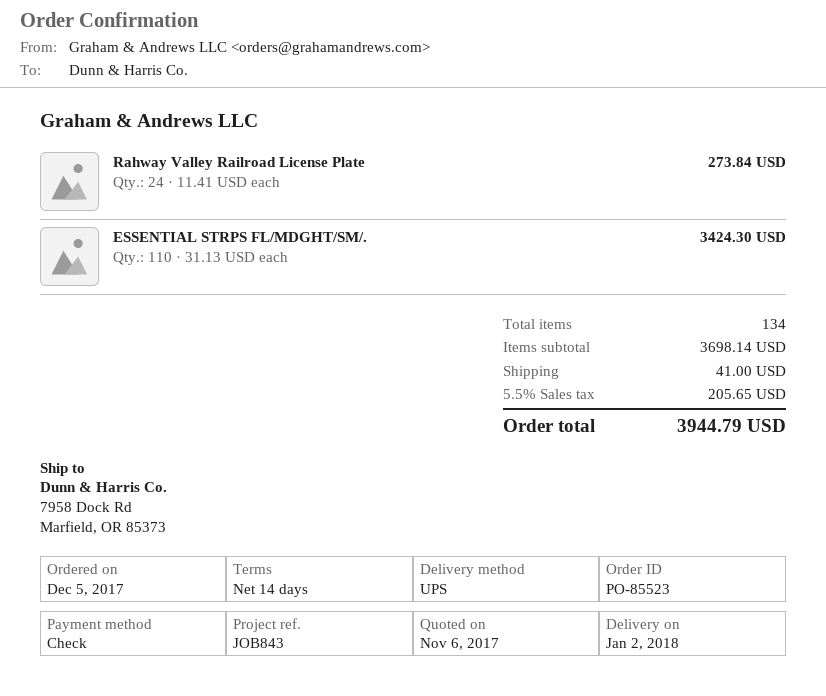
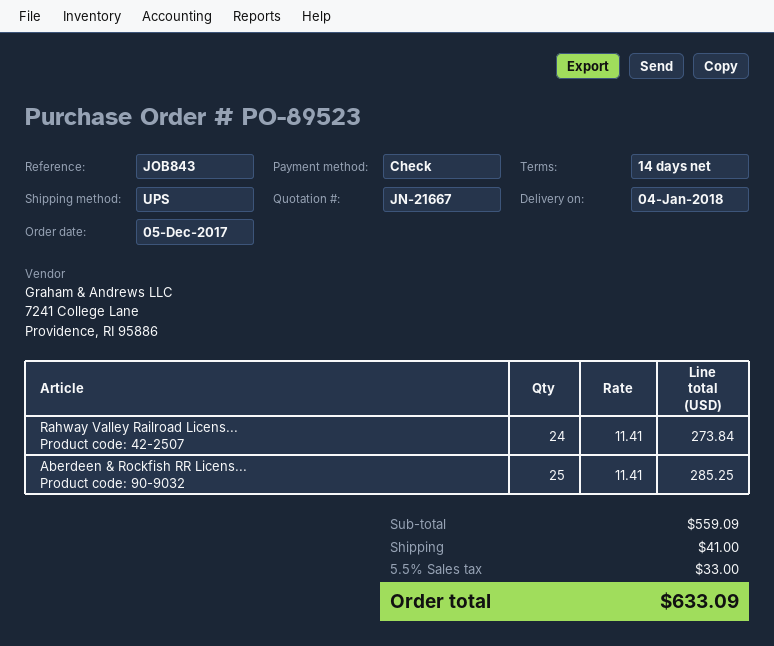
order number: PO-85523 -> PO-89523
delivery date: 2018-01-02 -> 2018-01-04
ESSENTIAL STRPS FL/MDGHT/SM/.: 110 x 31.13 = 3424.30 -> none
Aberdeen & Rockfish RR Licens...: none -> 25 x 11.41 = 285.25
subtotal: 3698.14 -> 559.09
tax: 5.5% = 205.65 -> 5.5% = 33.00
total: 3944.79 -> 633.09

